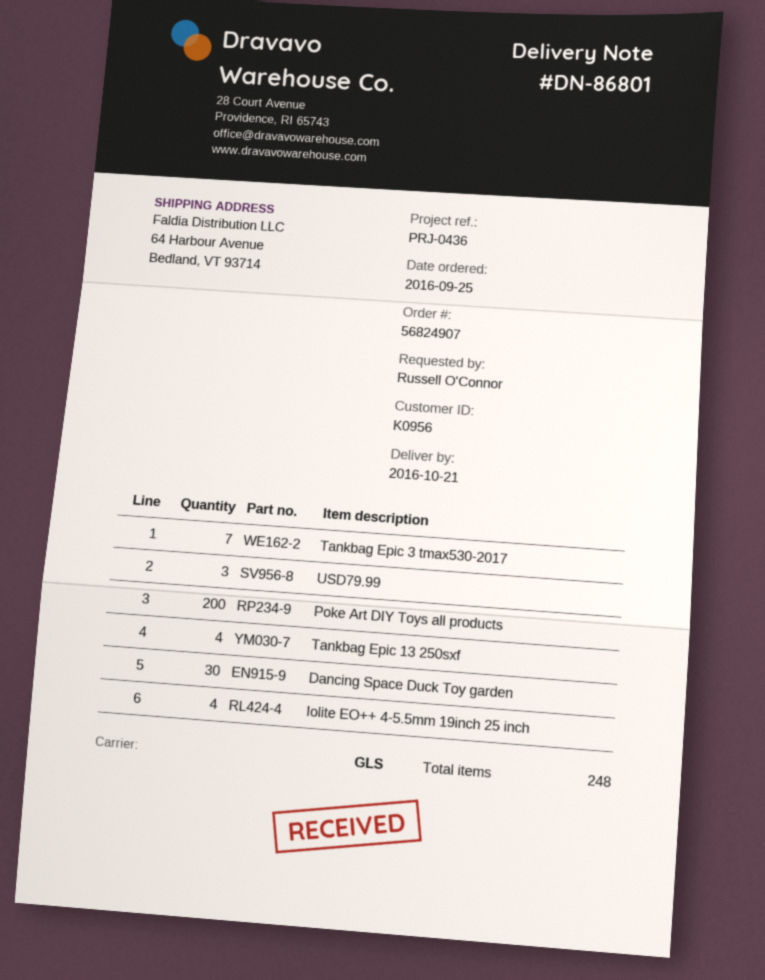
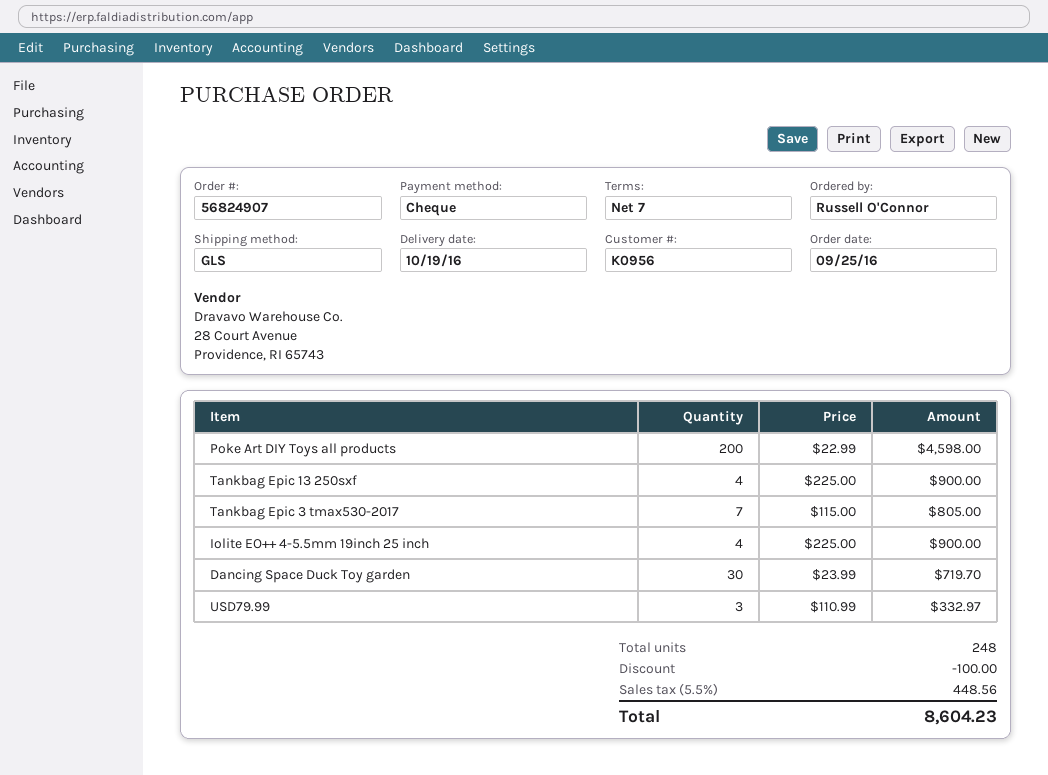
delivery date: 2016-10-21 -> 2016-10-19

